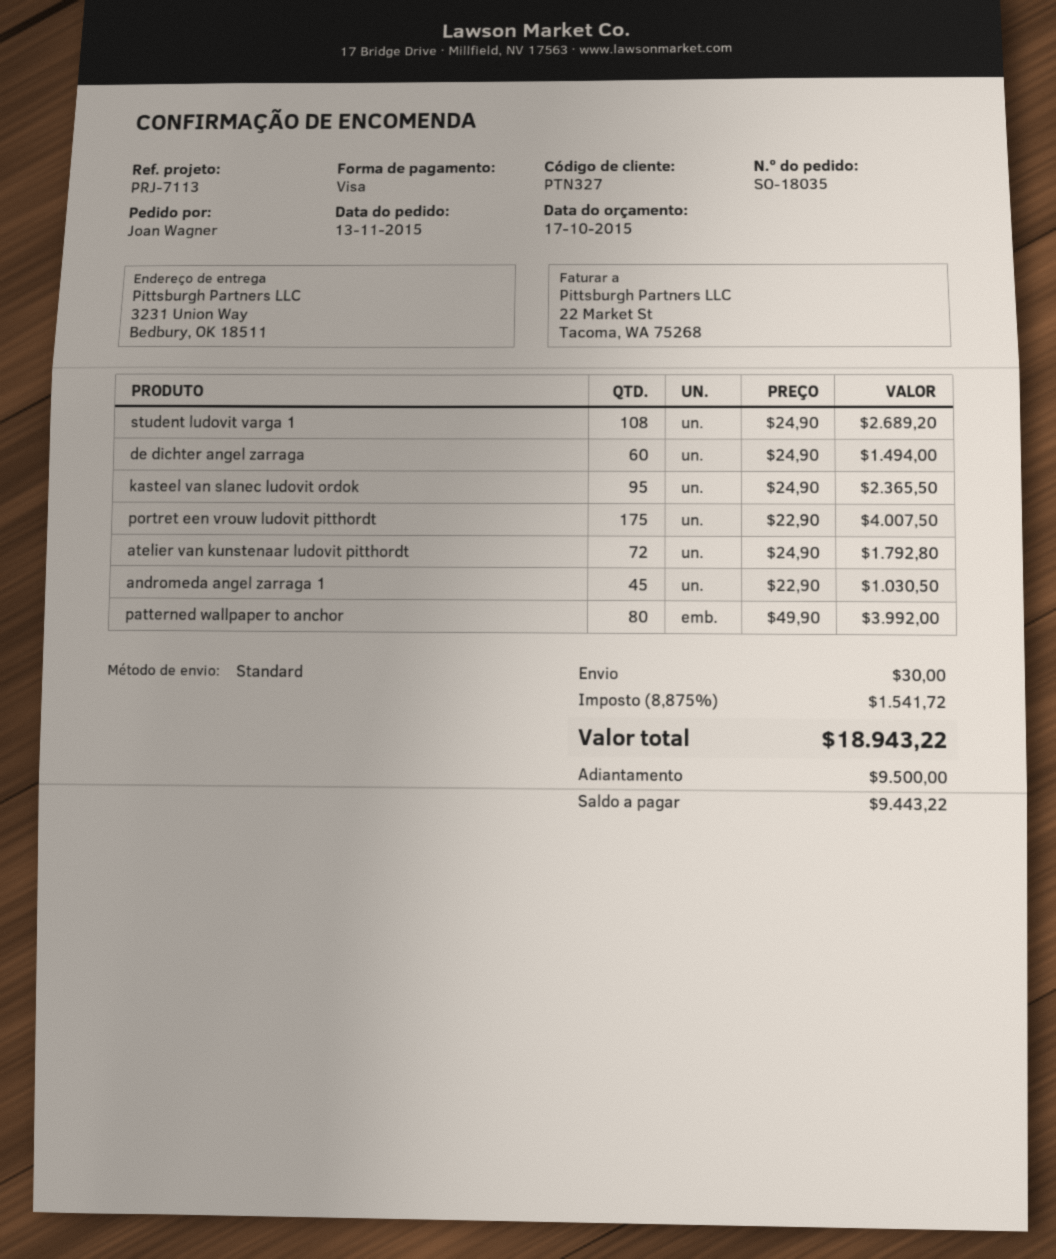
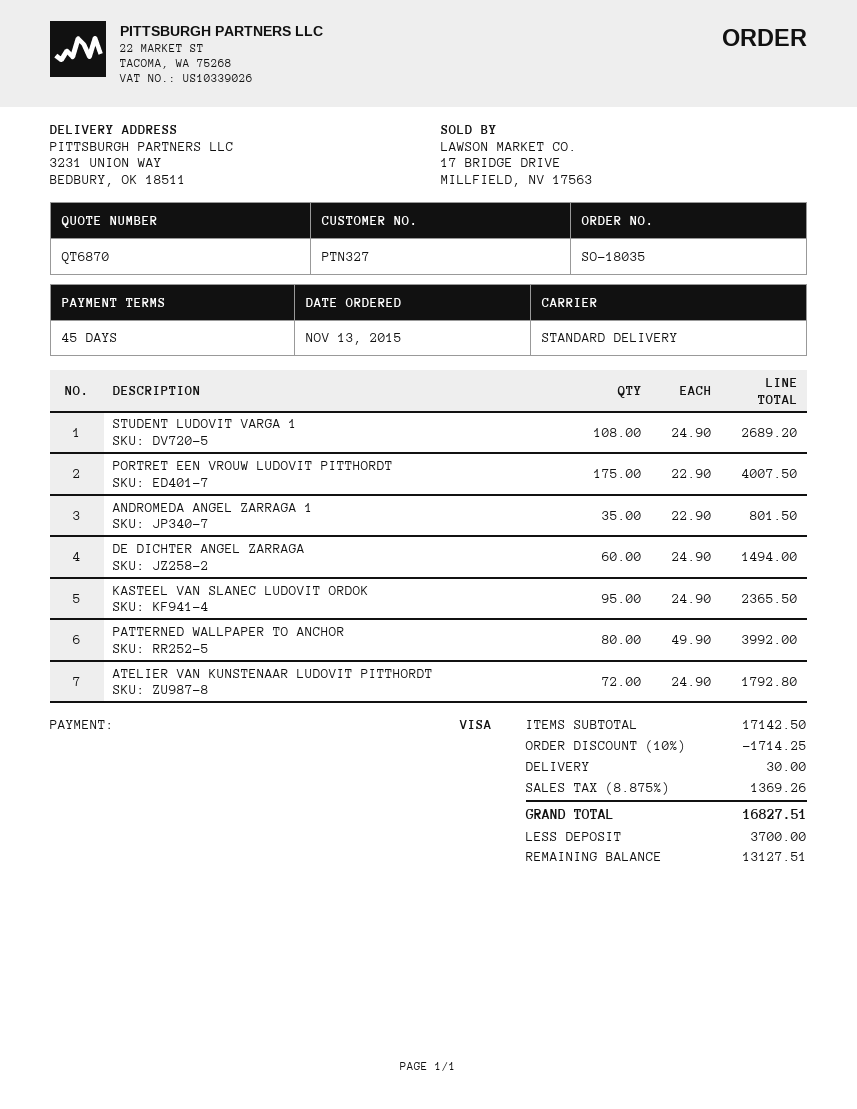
andromeda angel zarraga 1: 45 x 22.90 = 1030.50 -> 35 x 22.90 = 801.50
discount: none -> 10% = 1714.25
tax: 8.875% = 1541.72 -> 8.875% = 1369.26
total: 18943.22 -> 16827.51
deposit: 9500.00 -> 3700.00
balance: 9443.22 -> 13127.51

